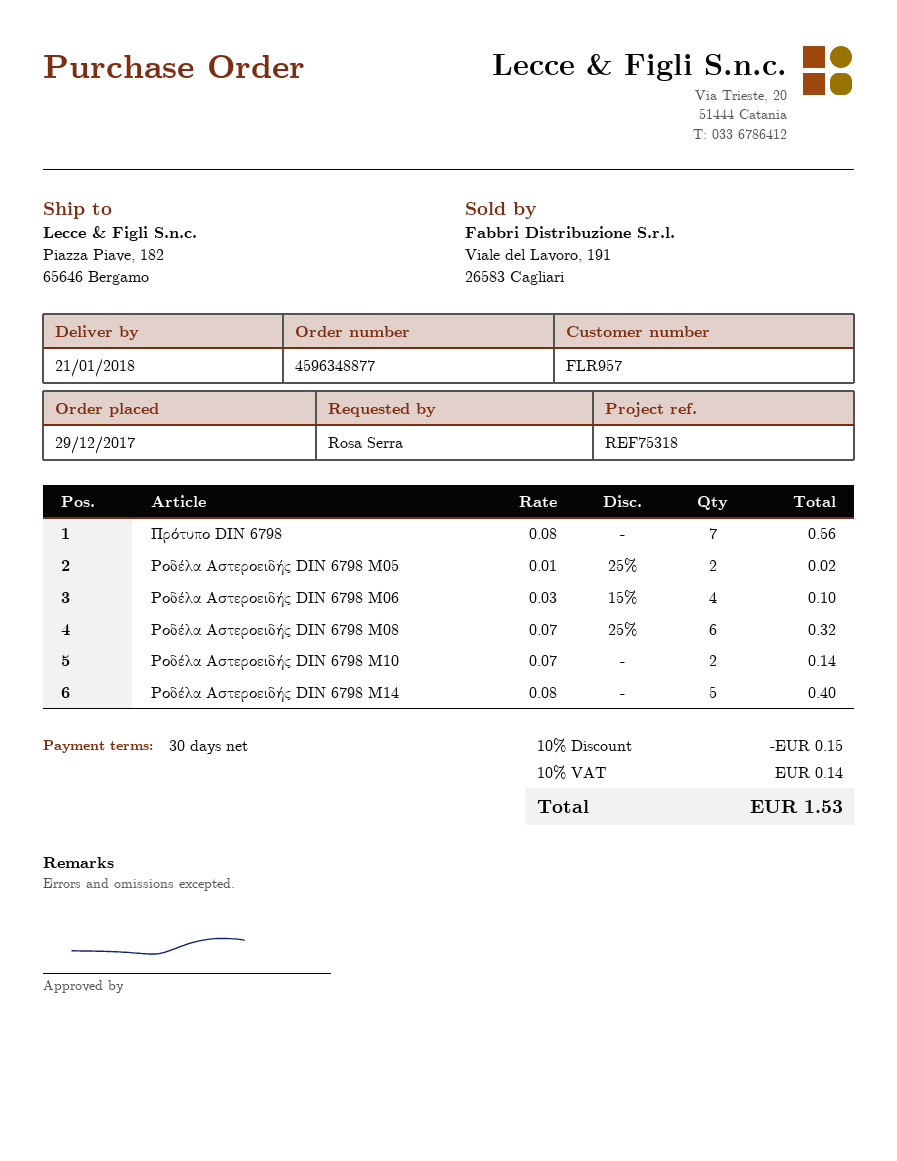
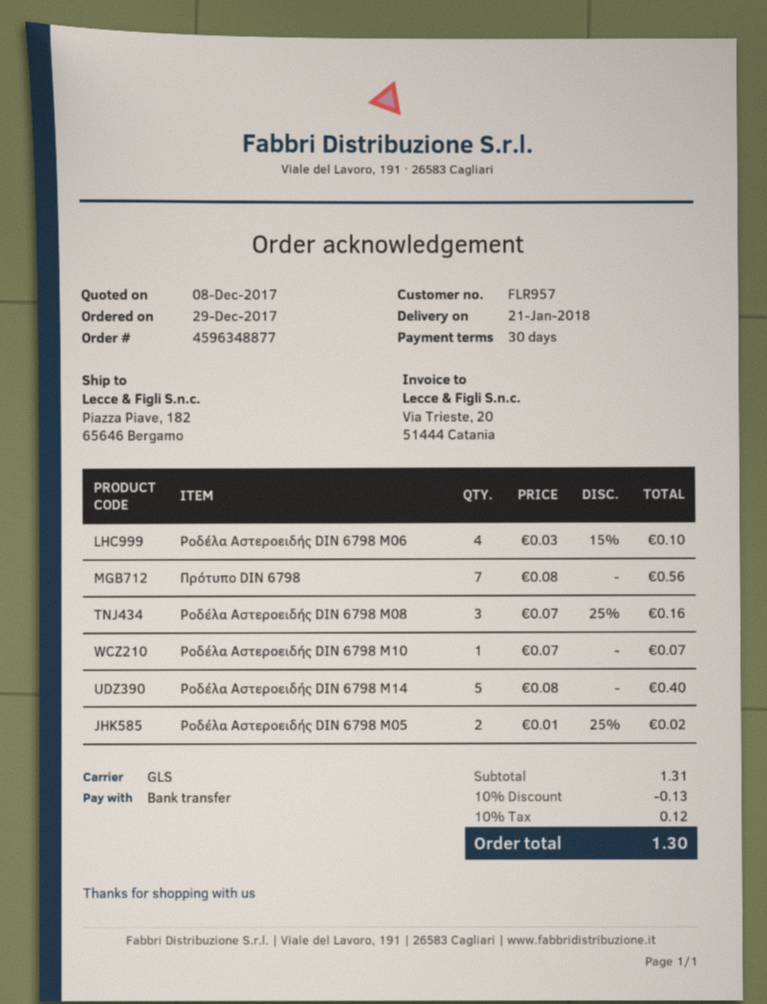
Ροδέλα Αστεροειδής DIN 6798 M08: 6 x 0.07 - 25% = 0.32 -> 3 x 0.07 - 25% = 0.16
Ροδέλα Αστεροειδής DIN 6798 M10: 2 x 0.07 = 0.14 -> 1 x 0.07 = 0.07
discount: 10% = 0.15 -> 10% = 0.13
tax: 10% = 0.14 -> 10% = 0.12
total: 1.53 -> 1.30

